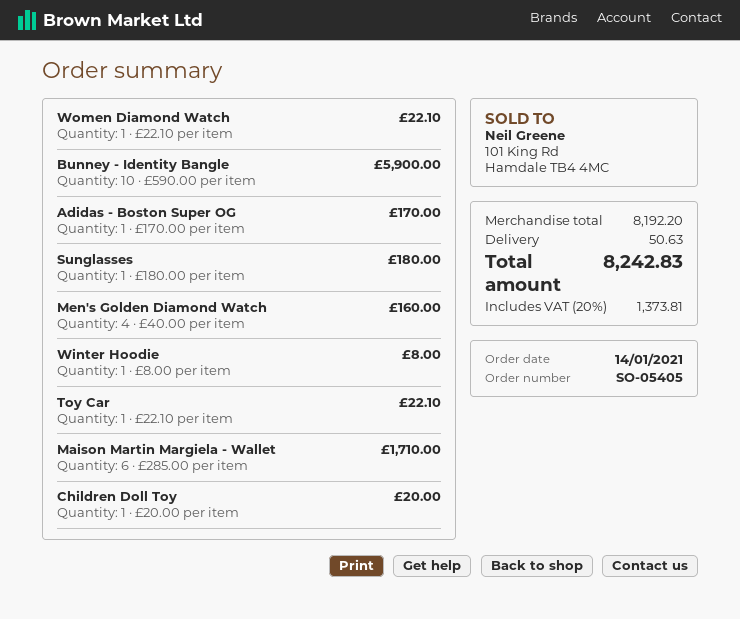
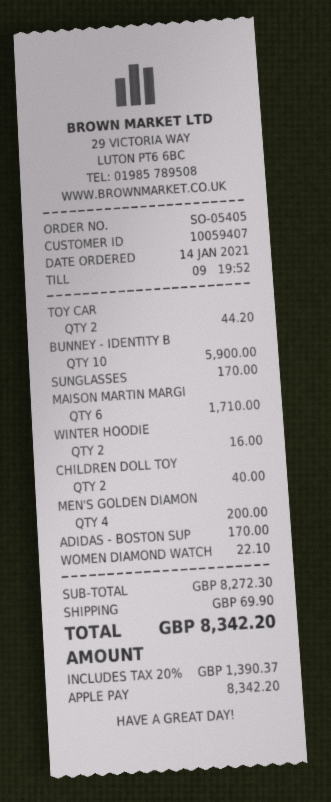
Sunglasses: 1 for 180.00 -> 1 for 170.00
Men's Golden Diamond Watch: 4 for 160.00 -> 4 for 200.00
Winter Hoodie: 1 for 8.00 -> 2 for 16.00
Toy Car: 1 for 22.10 -> 2 for 44.20
Children Doll Toy: 1 for 20.00 -> 2 for 40.00
subtotal: 8192.20 -> 8272.30
shipping: 50.63 -> 69.90
tax: 20% = 1373.81 -> 20% = 1390.37
total: 8242.83 -> 8342.20

